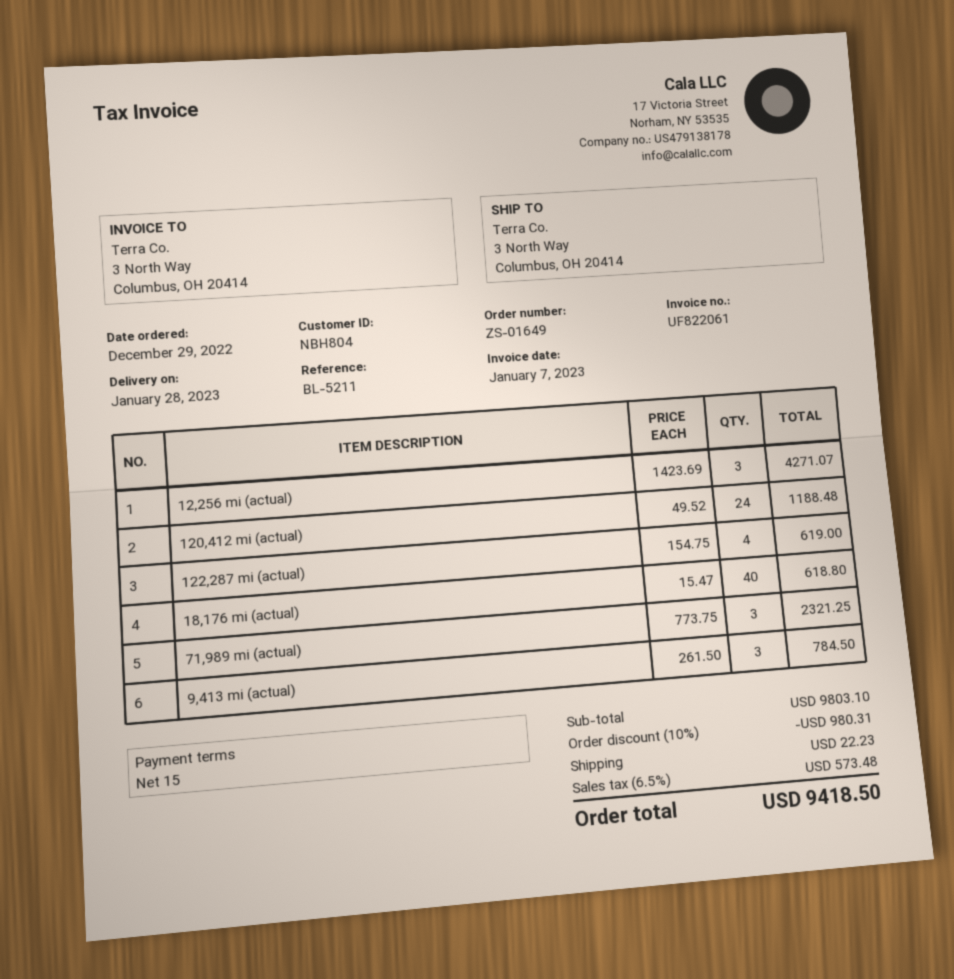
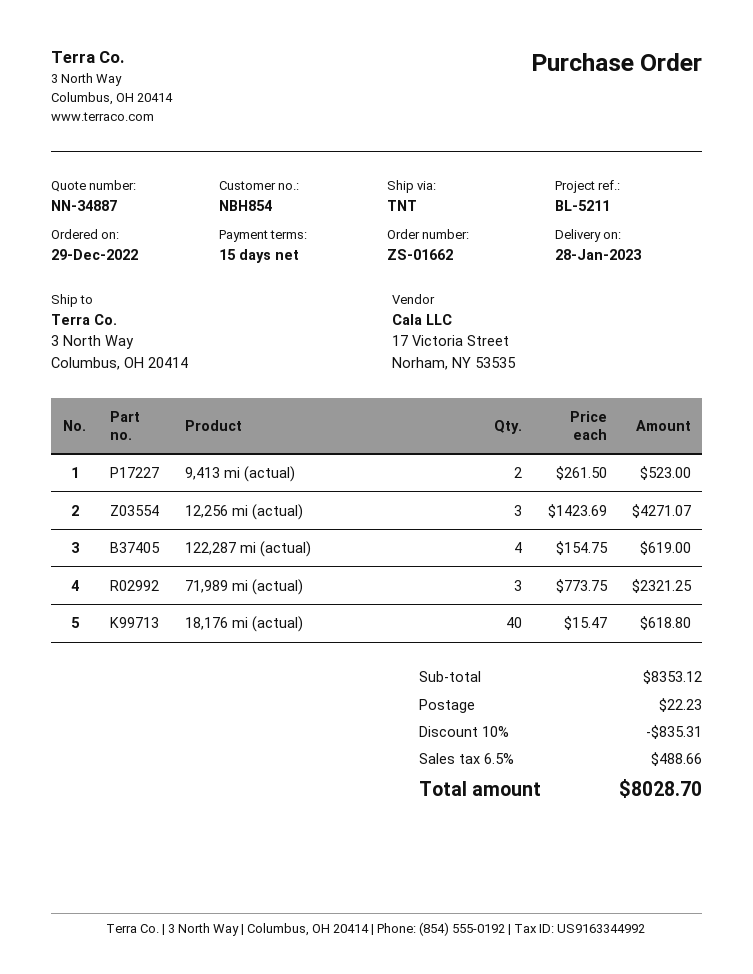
order number: ZS-01649 -> ZS-01662
customer number: NBH804 -> NBH854
120,412 mi (actual): 24 x 49.52 = 1188.48 -> none
9,413 mi (actual): 3 x 261.50 = 784.50 -> 2 x 261.50 = 523.00
subtotal: 9803.10 -> 8353.12
discount: 10% = 980.31 -> 10% = 835.31
tax: 6.5% = 573.48 -> 6.5% = 488.66
total: 9418.50 -> 8028.70

